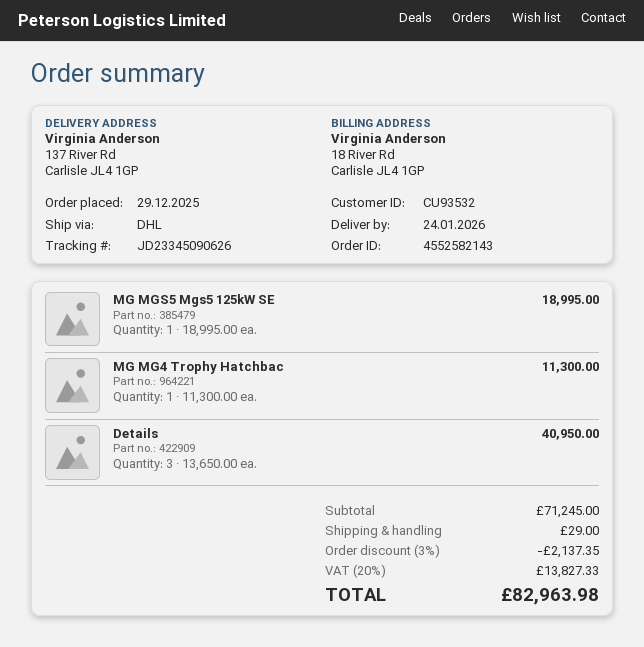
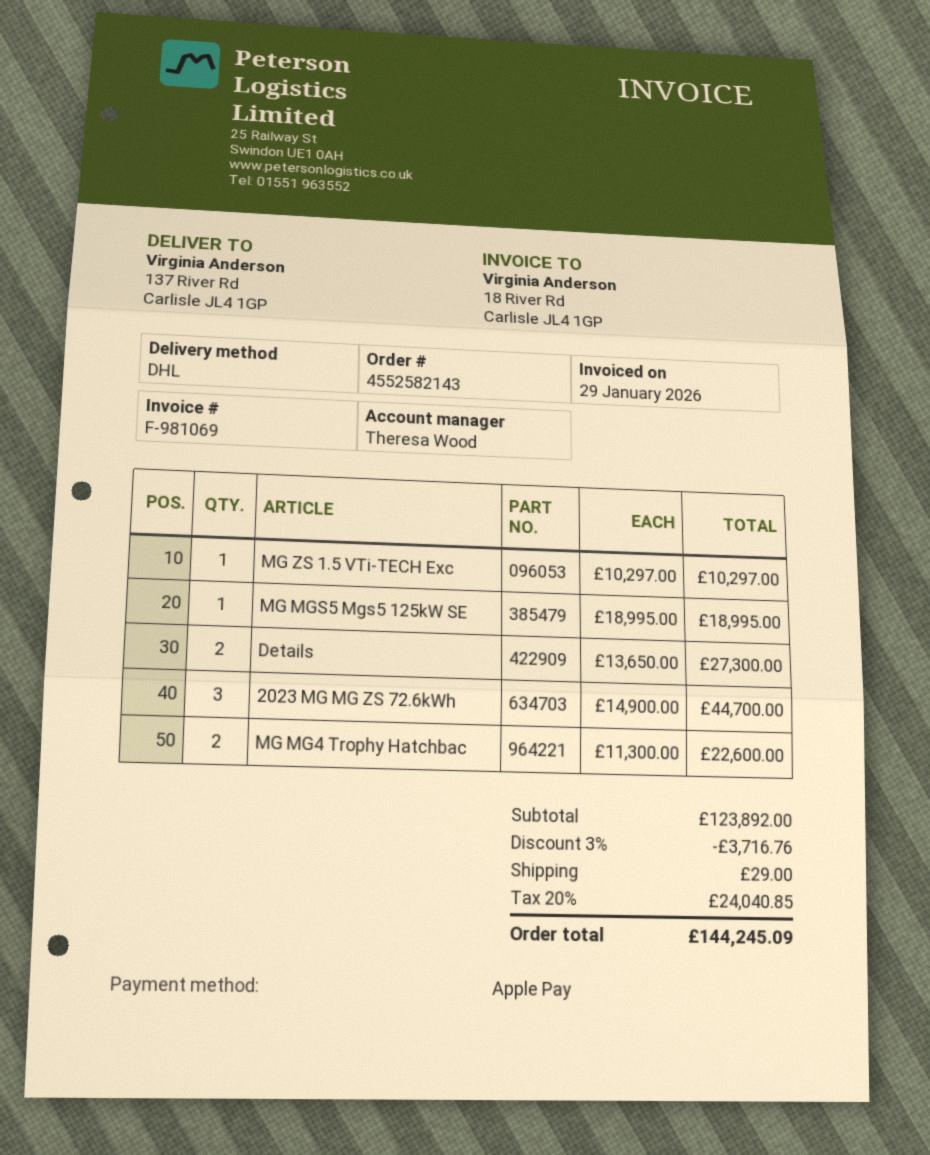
MG MG4 Trophy Hatchbac: 1 x 11300.00 = 11300.00 -> 2 x 11300.00 = 22600.00
Details: 3 x 13650.00 = 40950.00 -> 2 x 13650.00 = 27300.00
MG ZS 1.5 VTi-TECH Exc: none -> 1 x 10297.00 = 10297.00
2023 MG MG ZS 72.6kWh: none -> 3 x 14900.00 = 44700.00
subtotal: 71245.00 -> 123892.00
discount: 3% = 2137.35 -> 3% = 3716.76
tax: 20% = 13827.33 -> 20% = 24040.85
total: 82963.98 -> 144245.09

